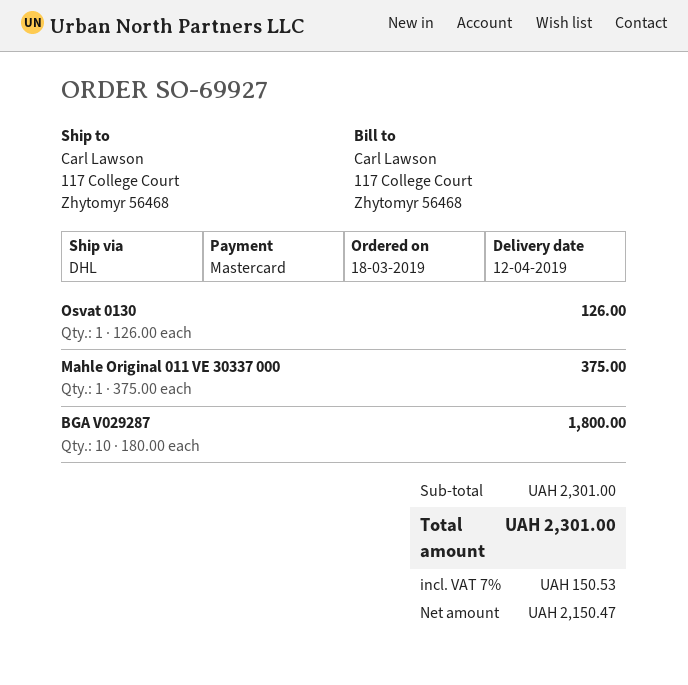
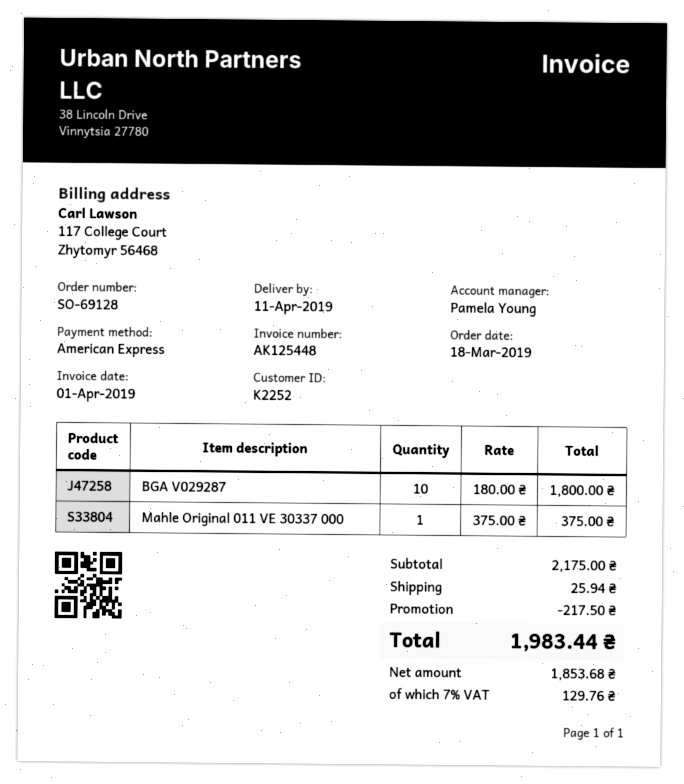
order number: SO-69927 -> SO-69128
delivery date: 2019-04-12 -> 2019-04-11
payment method: Mastercard -> American Express
Osvat 0130: 1 x 126.00 = 126.00 -> none
subtotal: 2301.00 -> 2175.00
discount: none -> 217.50
shipping: none -> 25.94
net: 2150.47 -> 1853.68
tax: 7% = 150.53 -> 7% = 129.76
total: 2301.00 -> 1983.44

